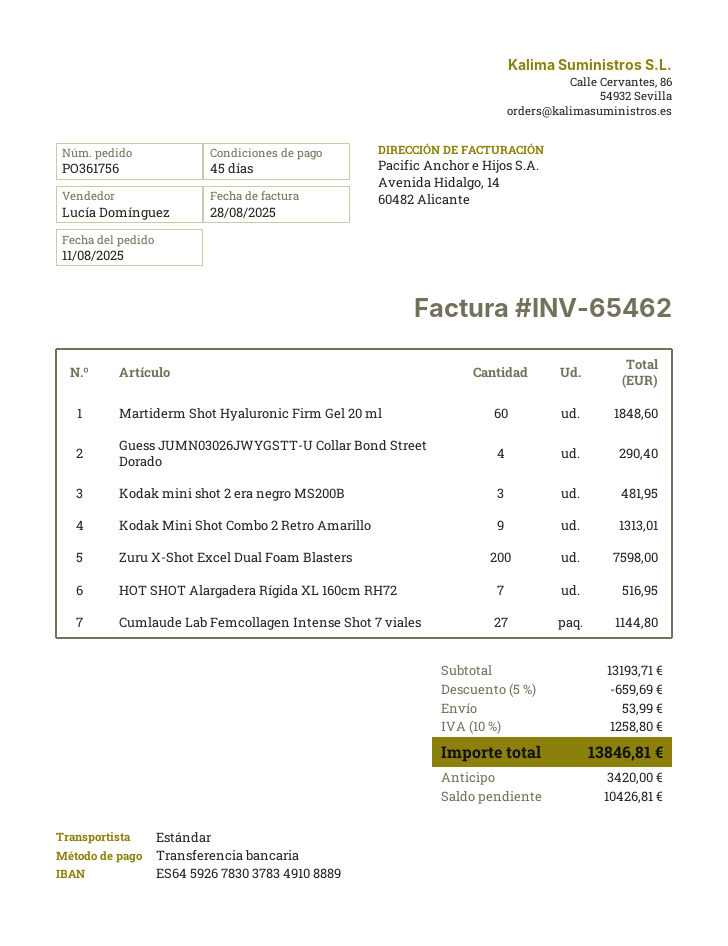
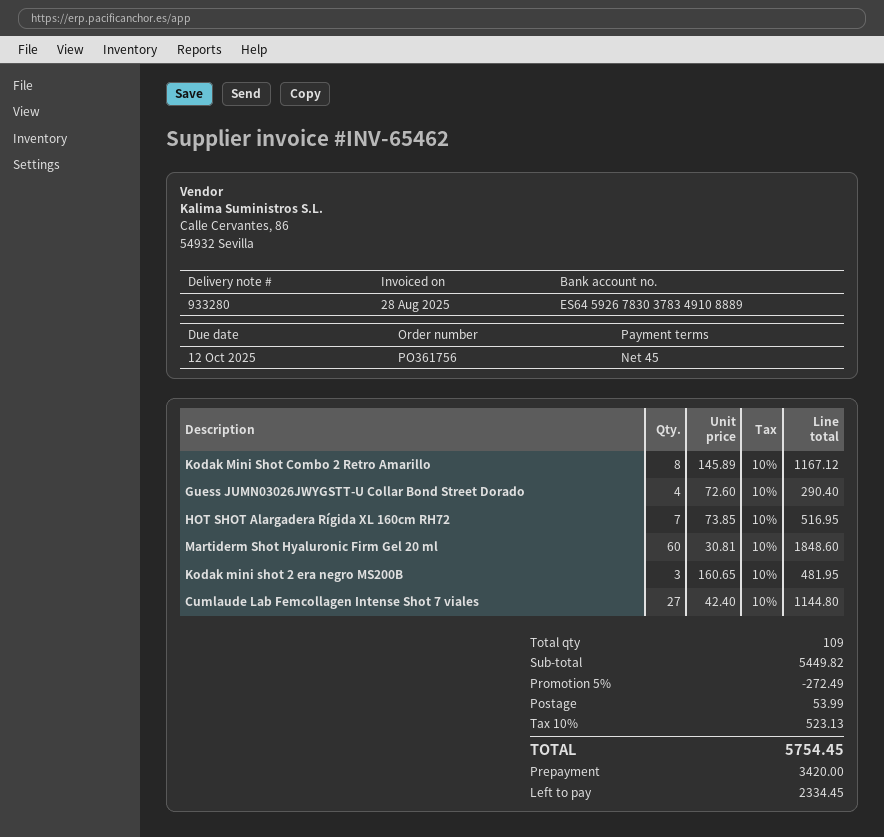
Kodak Mini Shot Combo 2 Retro Amarillo: 9 for 1313.01 -> 8 for 1167.12
Zuru X-Shot Excel Dual Foam Blasters: 200 for 7598.00 -> none
subtotal: 13193.71 -> 5449.82
discount: 5% = 659.69 -> 5% = 272.49
tax: 10% = 1258.80 -> 10% = 523.13
total: 13846.81 -> 5754.45
balance: 10426.81 -> 2334.45

